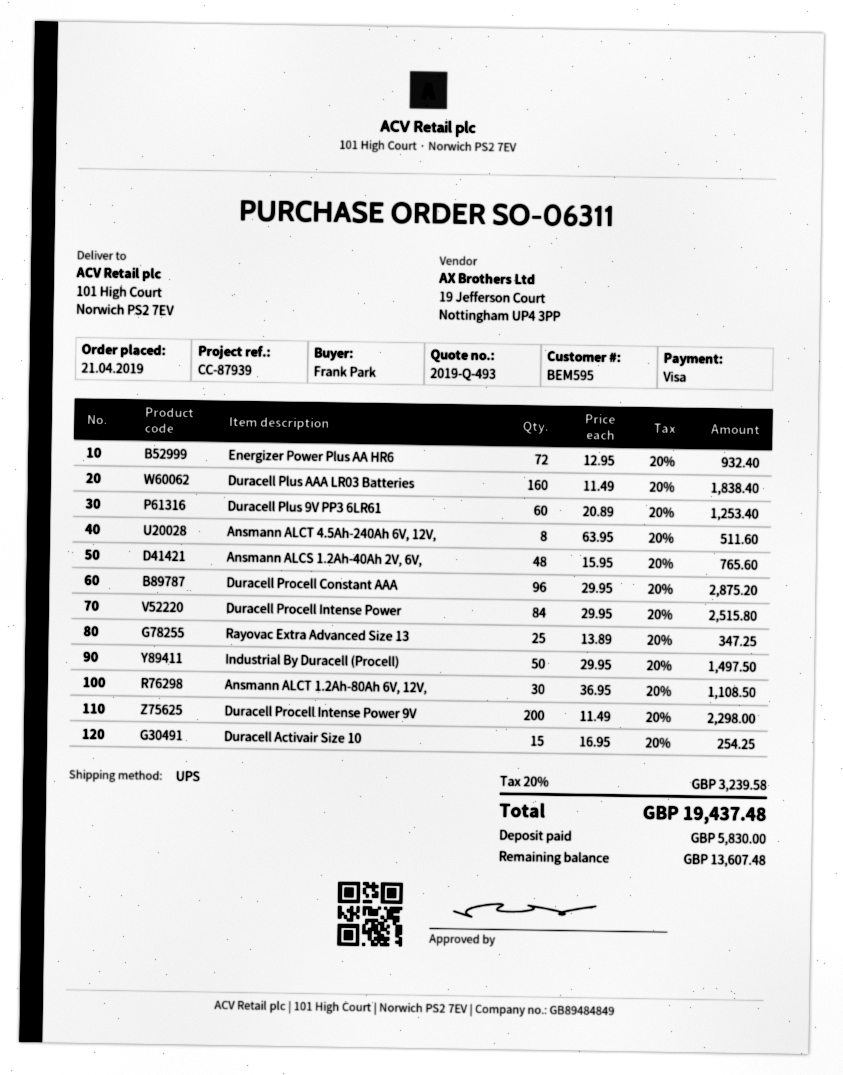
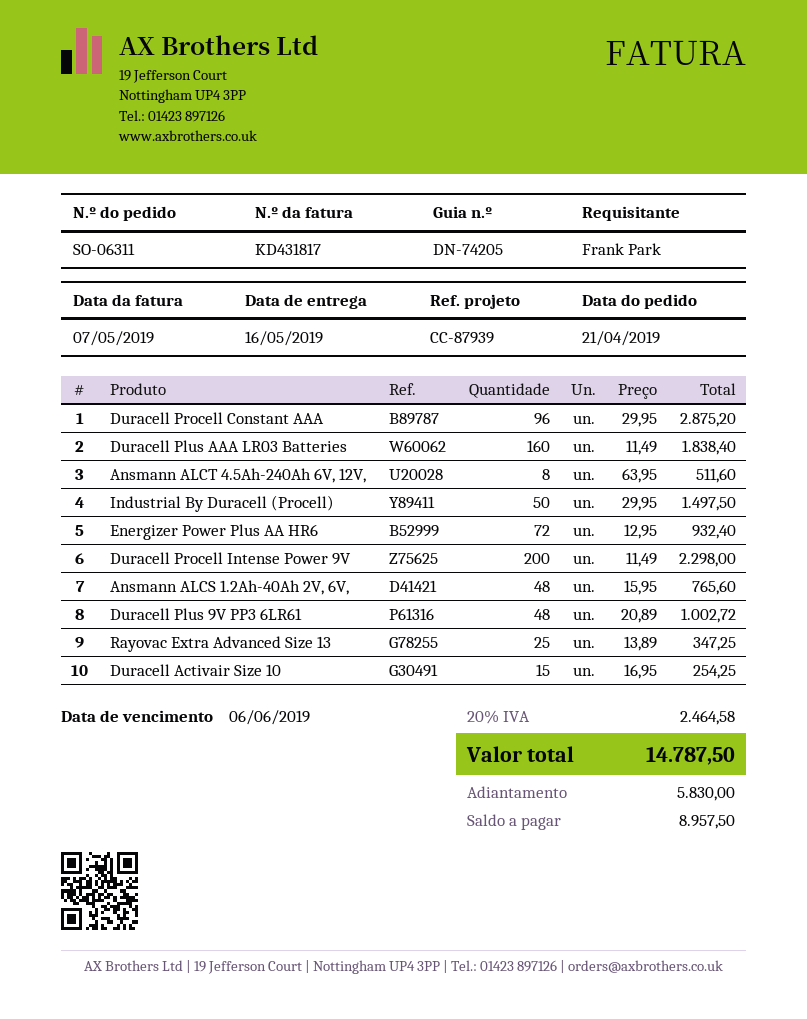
Duracell Plus 9V PP3 6LR61: 60 x 20.89 = 1253.40 -> 48 x 20.89 = 1002.72
Duracell Procell Intense Power: 84 x 29.95 = 2515.80 -> none
Ansmann ALCT 1.2Ah-80Ah 6V, 12V,: 30 x 36.95 = 1108.50 -> none
tax: 20% = 3239.58 -> 20% = 2464.58
total: 19437.48 -> 14787.50
balance: 13607.48 -> 8957.50

